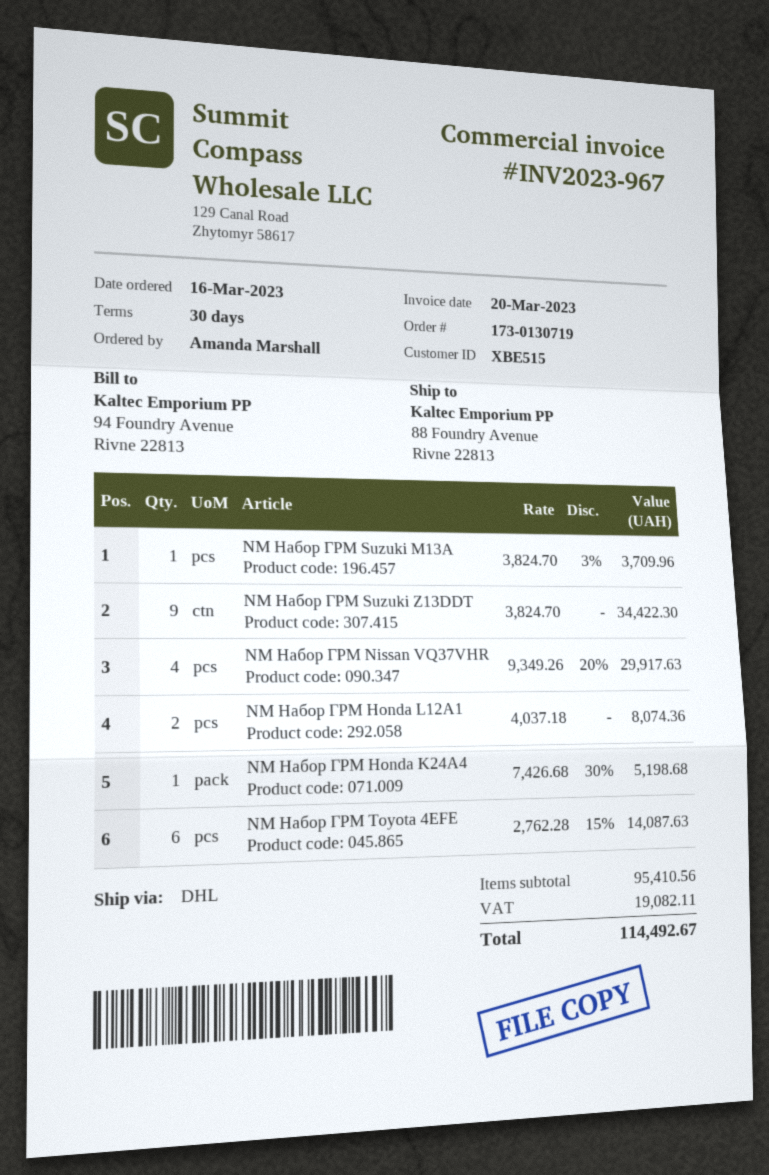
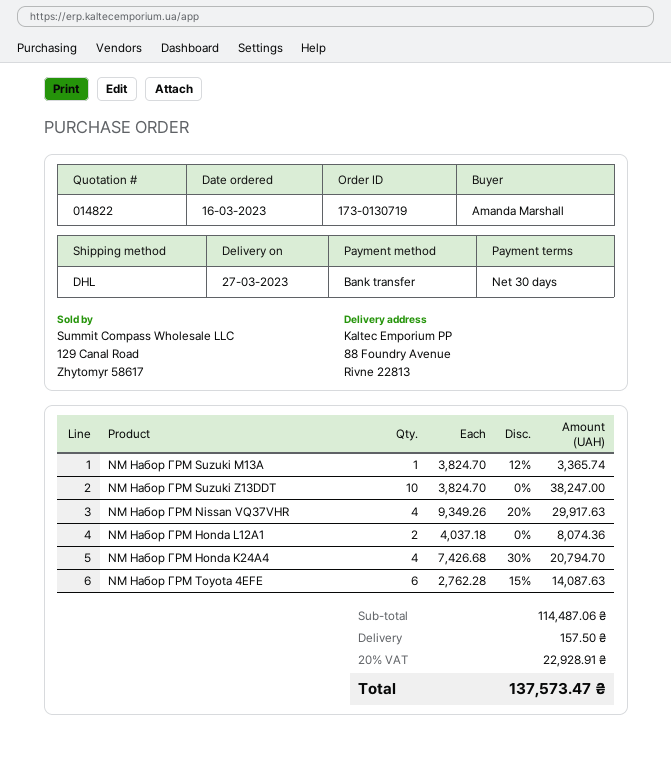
NM Набор ГРМ Suzuki M13A: 1 x 3824.70 - 3% = 3709.96 -> 1 x 3824.70 - 12% = 3365.74
NM Набор ГРМ Suzuki Z13DDT: 9 x 3824.70 = 34422.30 -> 10 x 3824.70 = 38247.00
NM Набор ГРМ Honda K24A4: 1 x 7426.68 - 30% = 5198.68 -> 4 x 7426.68 - 30% = 20794.70
subtotal: 95410.56 -> 114487.06
shipping: none -> 157.50
tax: 19082.11 -> 22928.91
total: 114492.67 -> 137573.47

